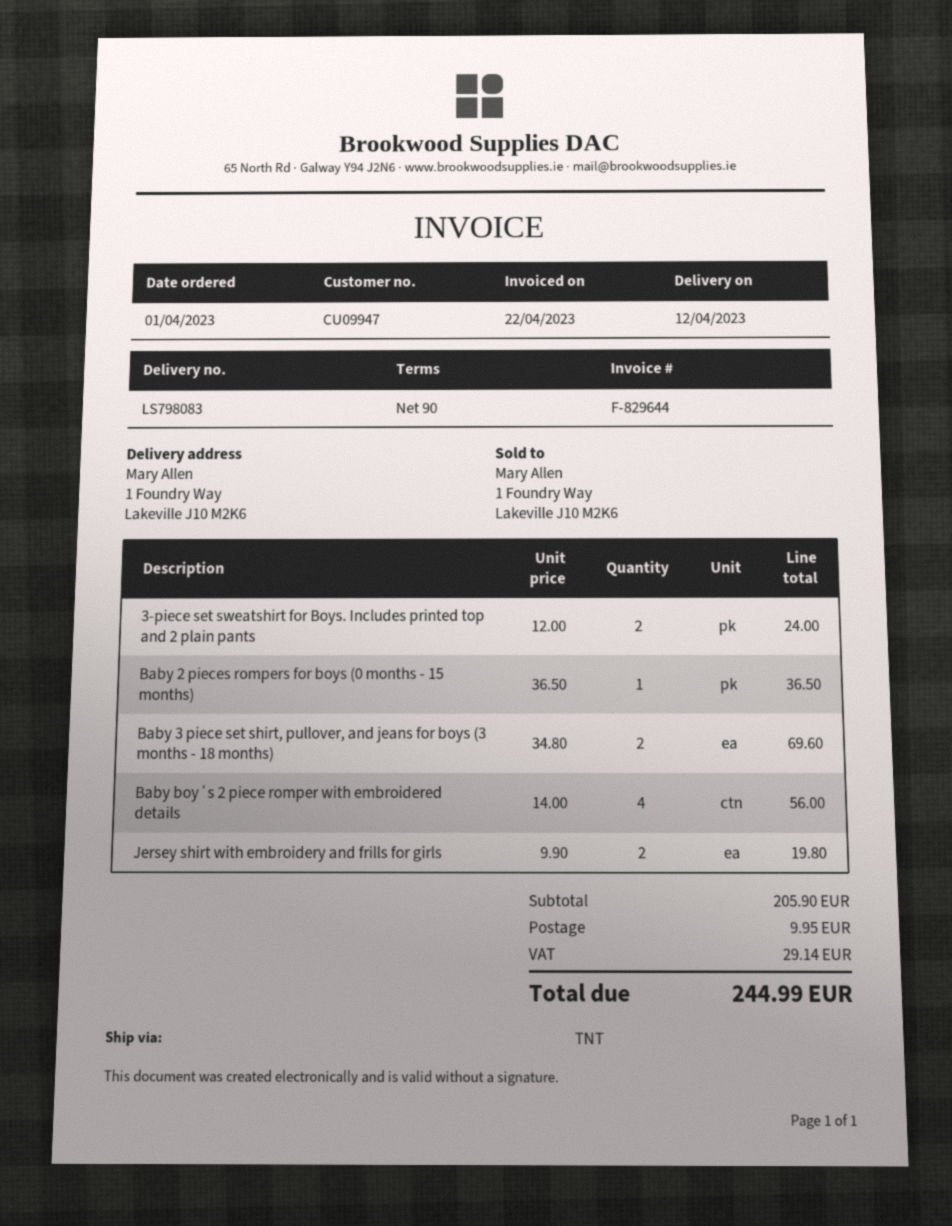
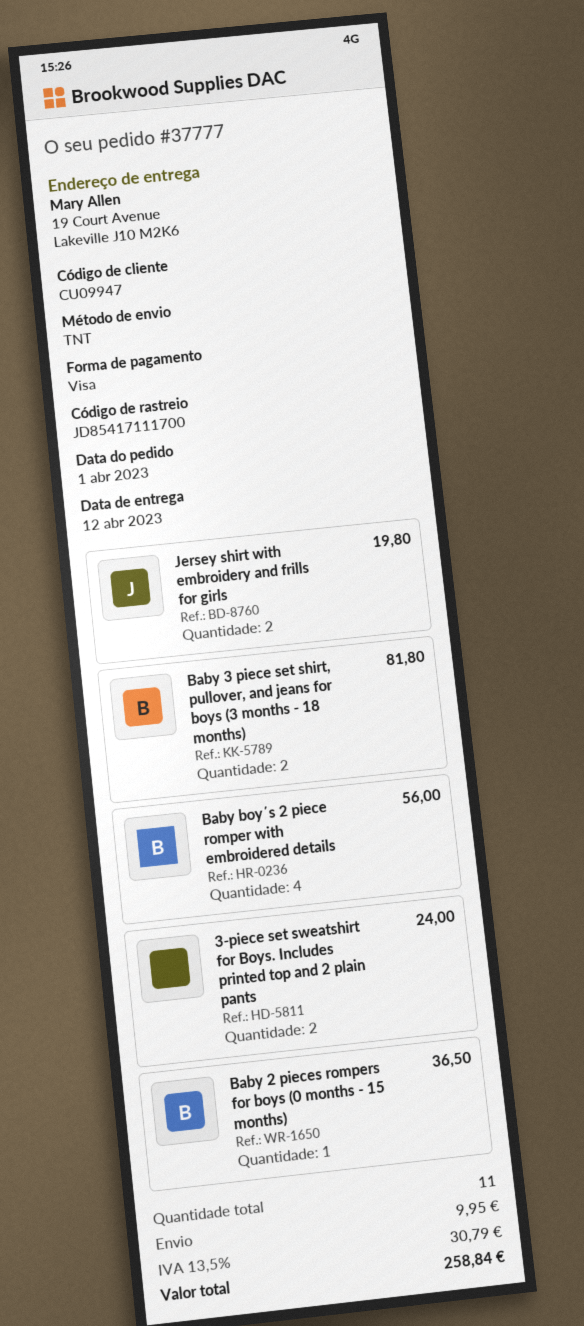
ship to: 1 Foundry Way, Lakeville J10 M2K6 -> 19 Court Avenue, Lakeville J10 M2K6
Baby 3 piece set shirt, pullover, and jeans for boys (3 months - 18 months): 2 for 69.60 -> 2 for 81.80
tax: 29.14 -> 30.79
total: 244.99 -> 258.84

